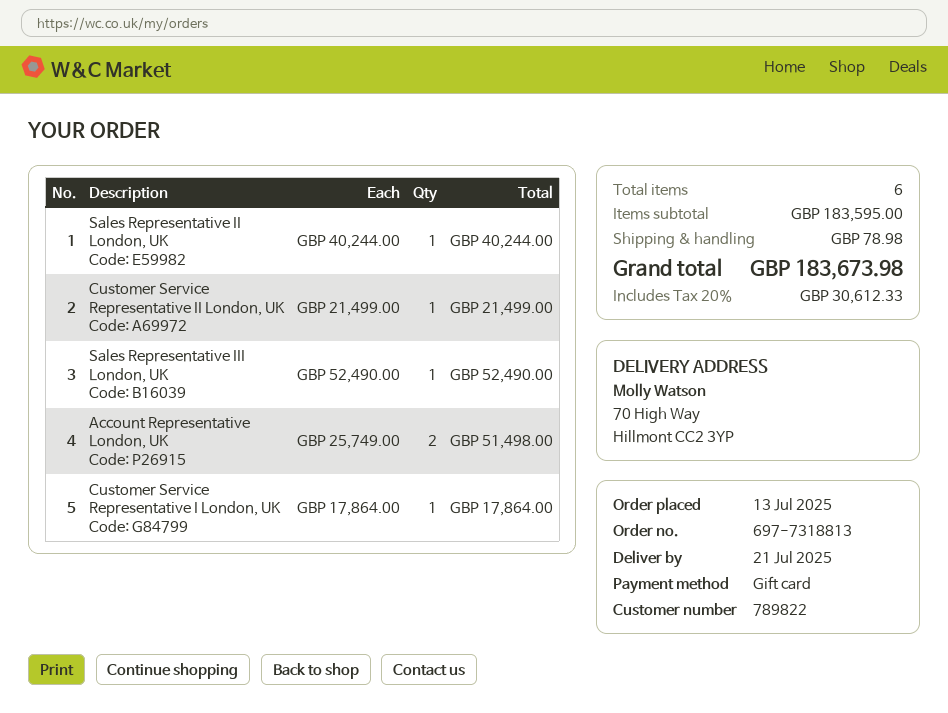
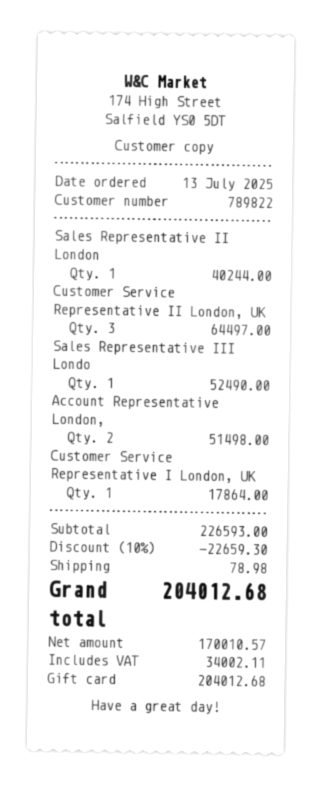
Customer Service Representative II London, UK: 1 for 21499.00 -> 3 for 64497.00
subtotal: 183595.00 -> 226593.00
discount: none -> 10% = 22659.30
tax: 30612.33 -> 34002.11
total: 183673.98 -> 204012.68

